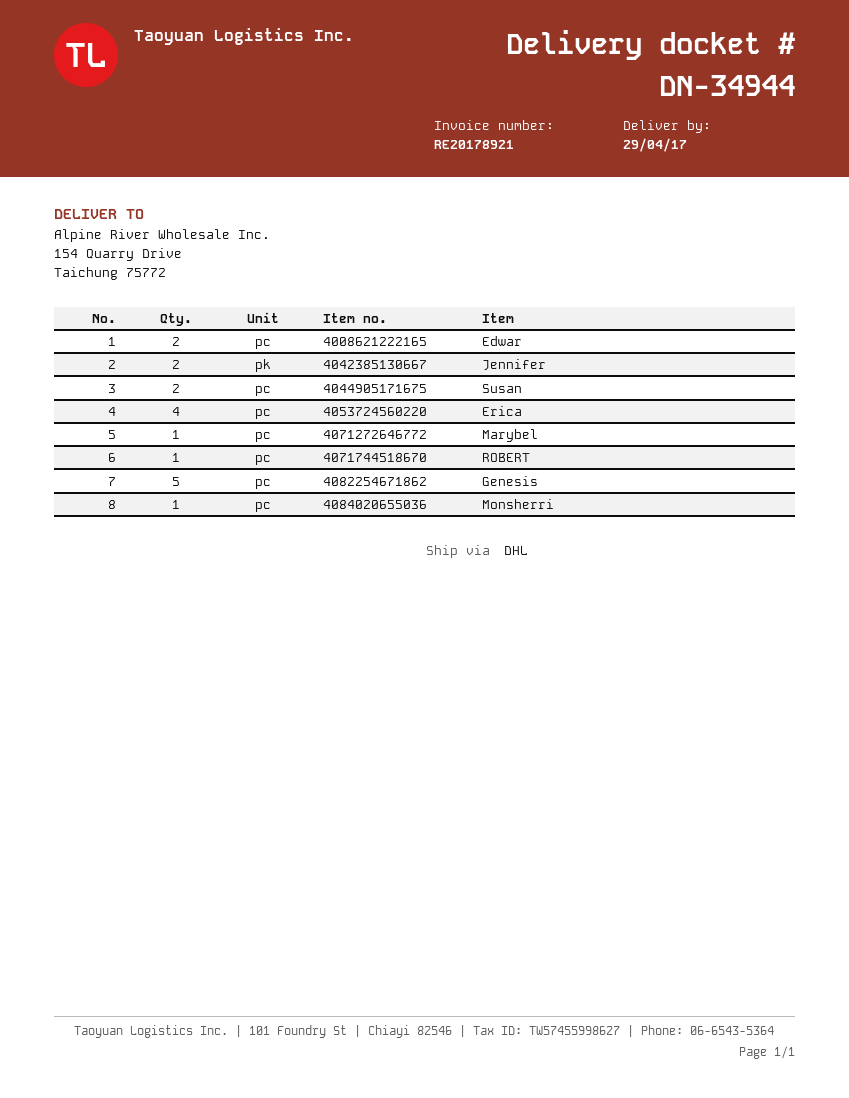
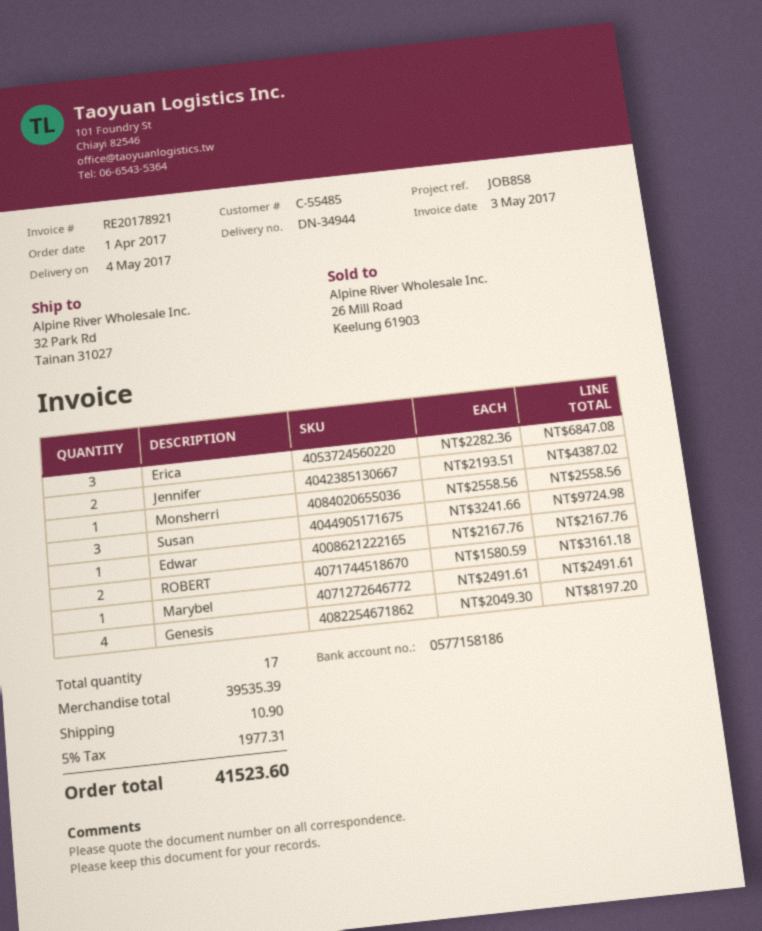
delivery date: 2017-04-29 -> 2017-05-04
ship to: 154 Quarry Drive, Taichung 75772 -> 32 Park Rd, Tainan 31027
Edwar: 2 -> 1
Susan: 2 -> 3
Erica: 4 -> 3
ROBERT: 1 -> 2
Genesis: 5 -> 4

